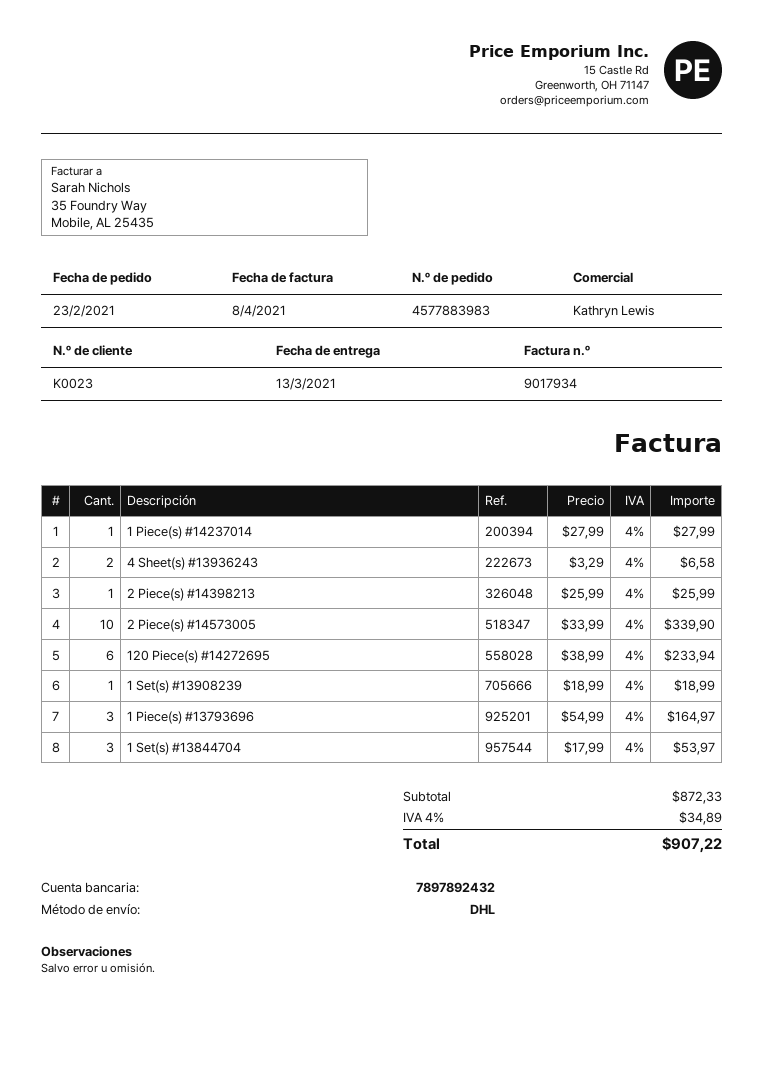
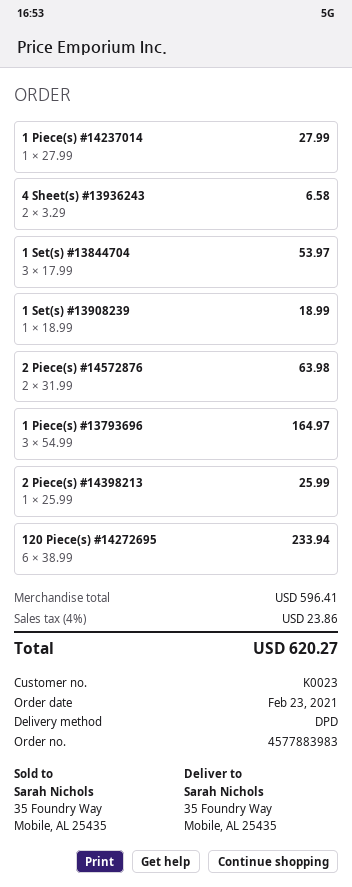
shipping method: DHL -> DPD
2 Piece(s) #14573005: 10 x 33.99 = 339.90 -> none
2 Piece(s) #14572876: none -> 2 x 31.99 = 63.98
subtotal: 872.33 -> 596.41
tax: 4% = 34.89 -> 4% = 23.86
total: 907.22 -> 620.27

